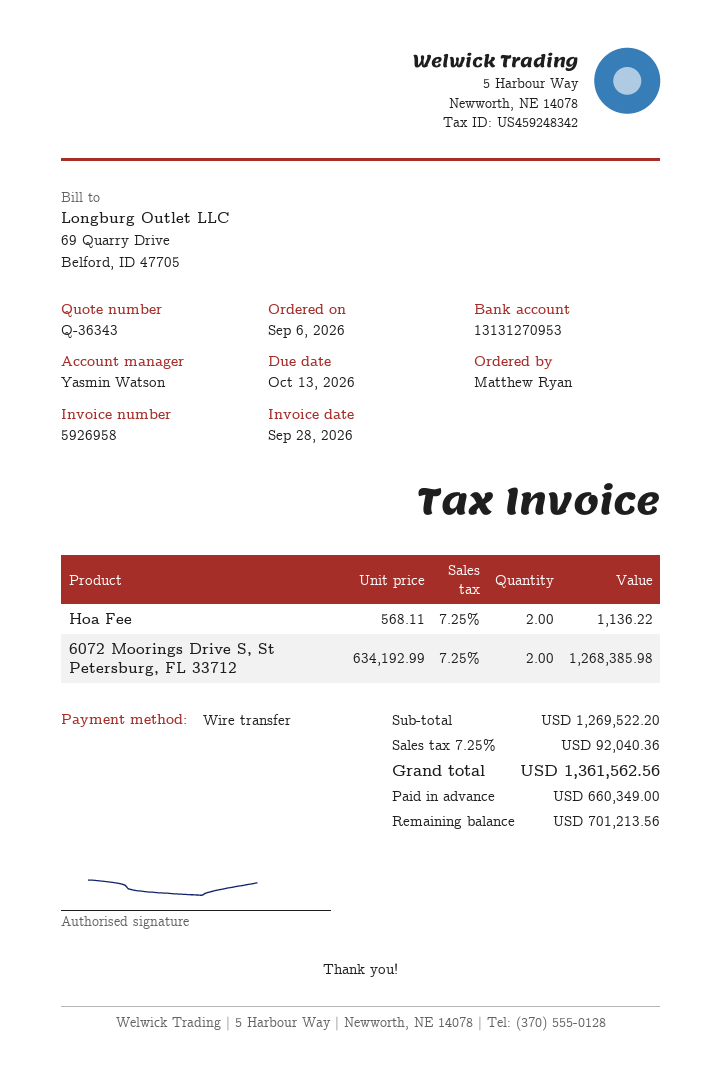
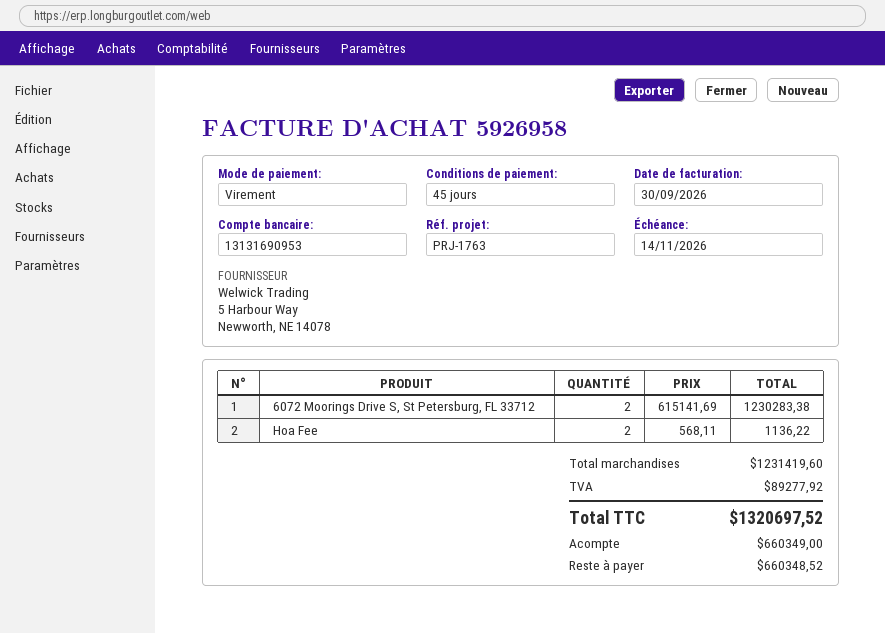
invoice date: 2026-09-28 -> 2026-09-30
due date: 2026-10-13 -> 2026-11-14
bank account: 13131270953 -> 13131690953
6072 Moorings Drive S, St Petersburg, FL 33712: 2 x 634192.99 = 1268385.98 -> 2 x 615141.69 = 1230283.38
subtotal: 1269522.20 -> 1231419.60
tax: 92040.36 -> 89277.92
total: 1361562.56 -> 1320697.52
balance: 701213.56 -> 660348.52

